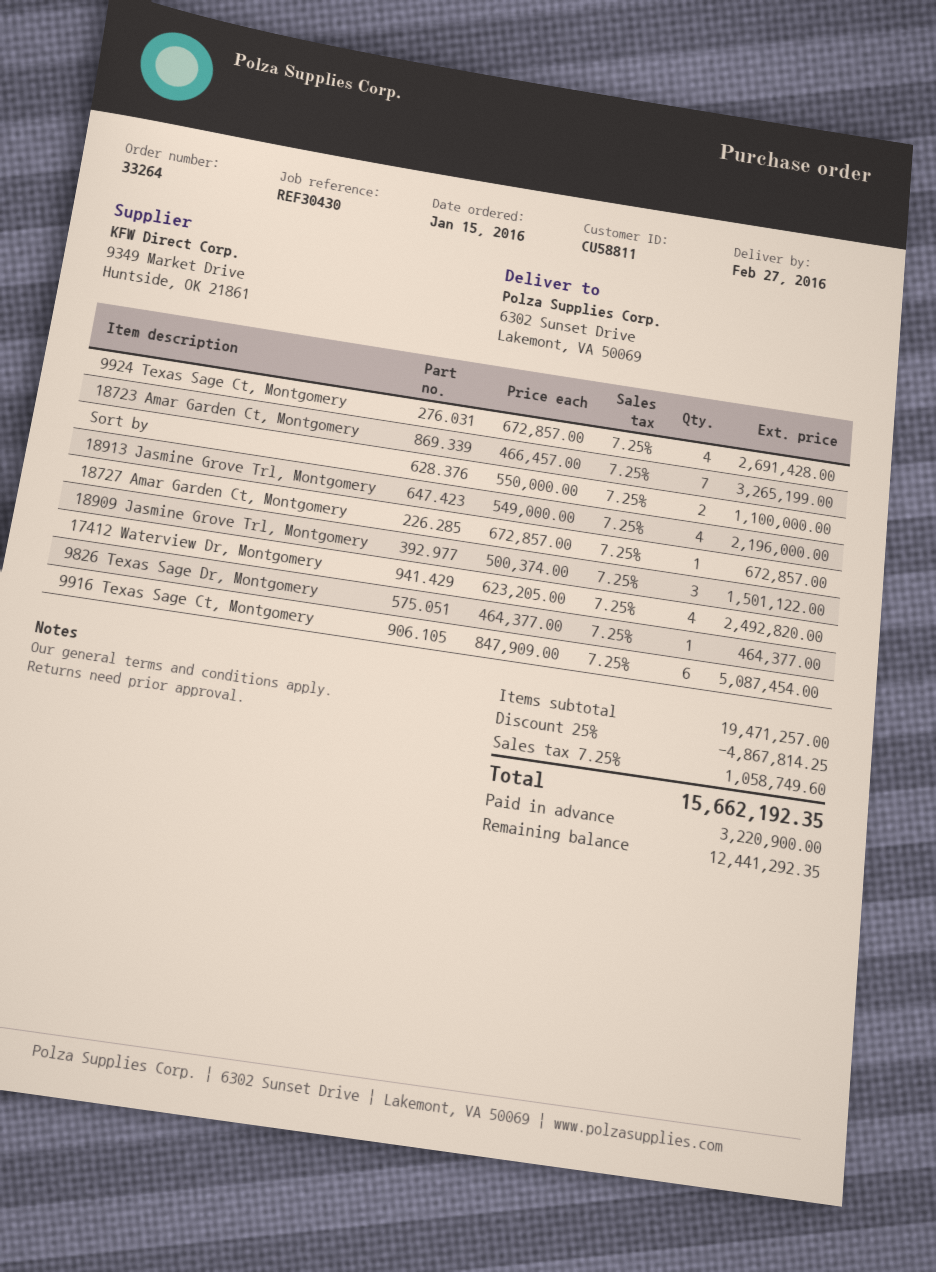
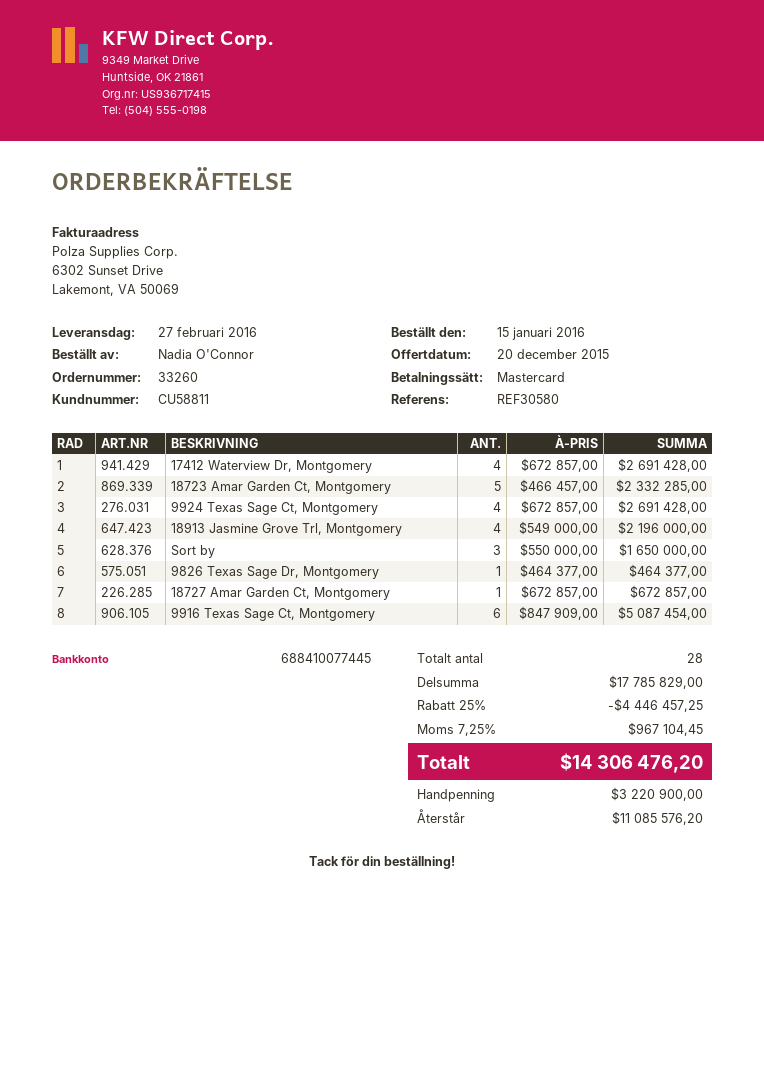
order number: 33264 -> 33260
reference: REF30430 -> REF30580
18723 Amar Garden Ct, Montgomery: 7 x 466457.00 = 3265199.00 -> 5 x 466457.00 = 2332285.00
Sort by: 2 x 550000.00 = 1100000.00 -> 3 x 550000.00 = 1650000.00
18909 Jasmine Grove Trl, Montgomery: 3 x 500374.00 = 1501122.00 -> none
17412 Waterview Dr, Montgomery: 4 x 623205.00 = 2492820.00 -> 4 x 672857.00 = 2691428.00
subtotal: 19471257.00 -> 17785829.00
discount: 25% = 4867814.25 -> 25% = 4446457.25
tax: 7.25% = 1058749.60 -> 7.25% = 967104.45
total: 15662192.35 -> 14306476.20
balance: 12441292.35 -> 11085576.20

